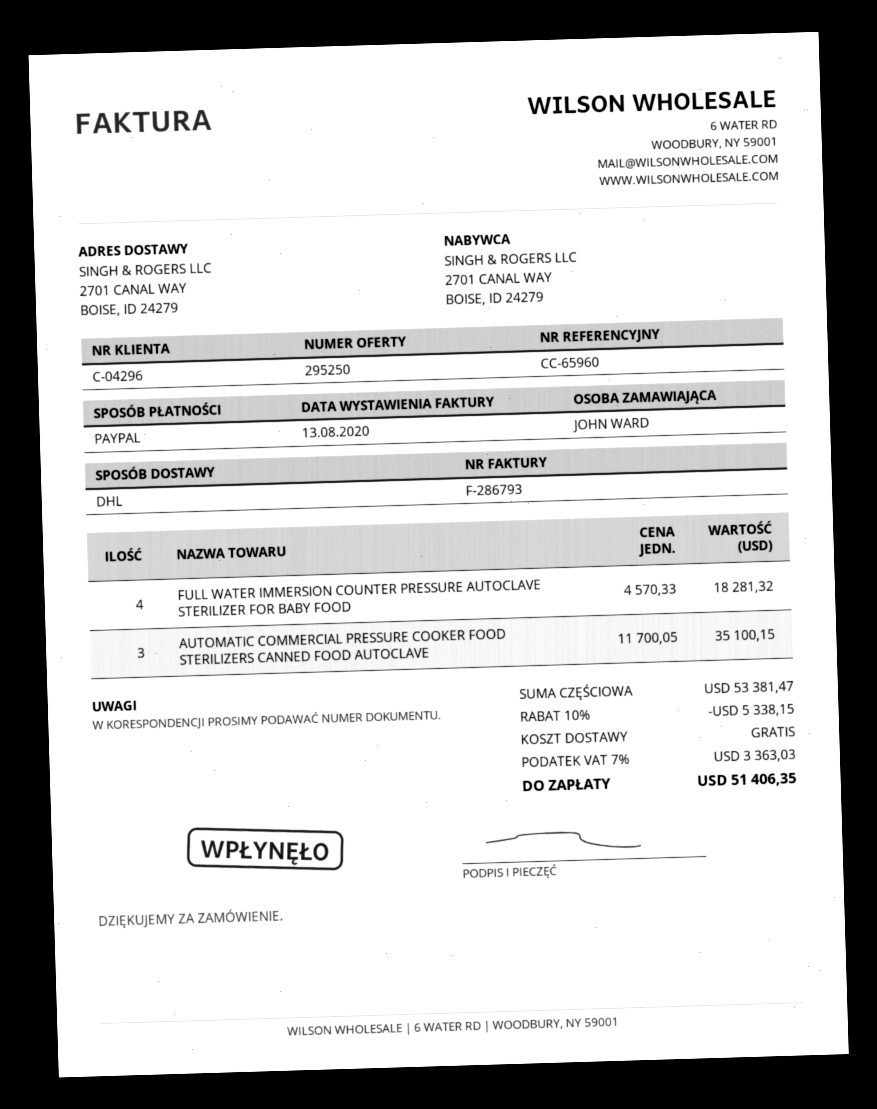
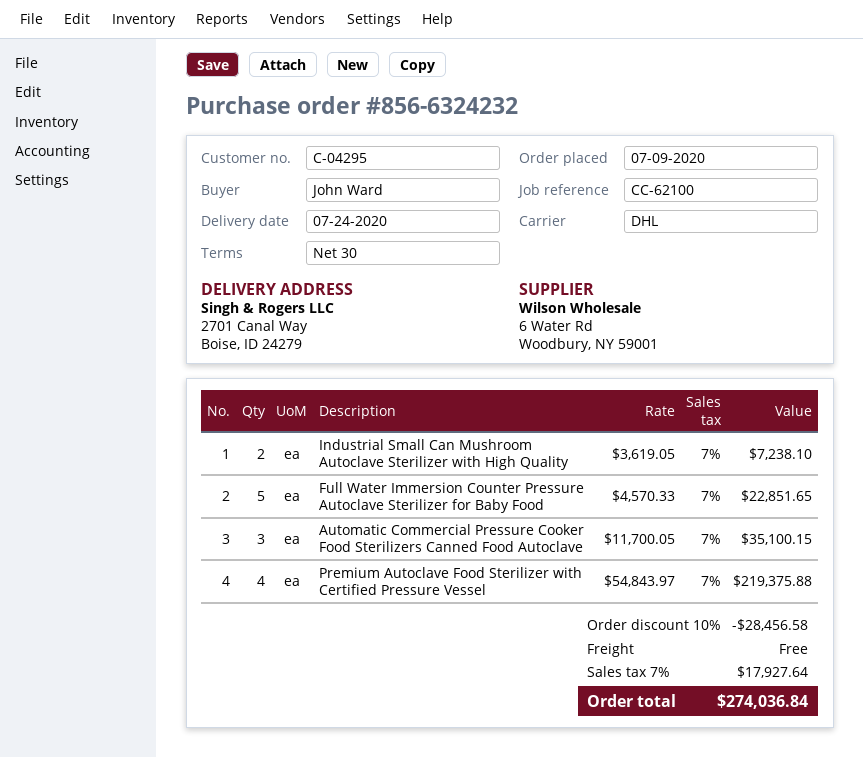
customer number: C-04296 -> C-04295
reference: CC-65960 -> CC-62100
FULL WATER IMMERSION COUNTER PRESSURE AUTOCLAVE STERILIZER FOR BABY FOOD: 4 x 4570.33 = 18281.32 -> 5 x 4570.33 = 22851.65
Industrial Small Can Mushroom Autoclave Sterilizer with High Quality: none -> 2 x 3619.05 = 7238.10
Premium Autoclave Food Sterilizer with Certified Pressure Vessel: none -> 4 x 54843.97 = 219375.88
discount: 10% = 5338.15 -> 10% = 28456.58
tax: 7% = 3363.03 -> 7% = 17927.64
total: 51406.35 -> 274036.84

